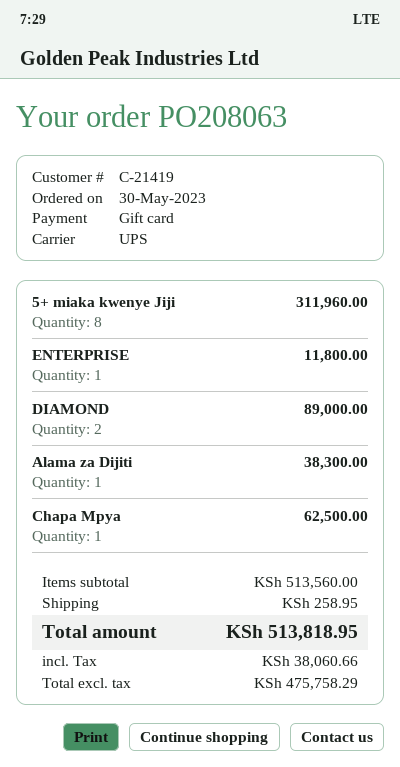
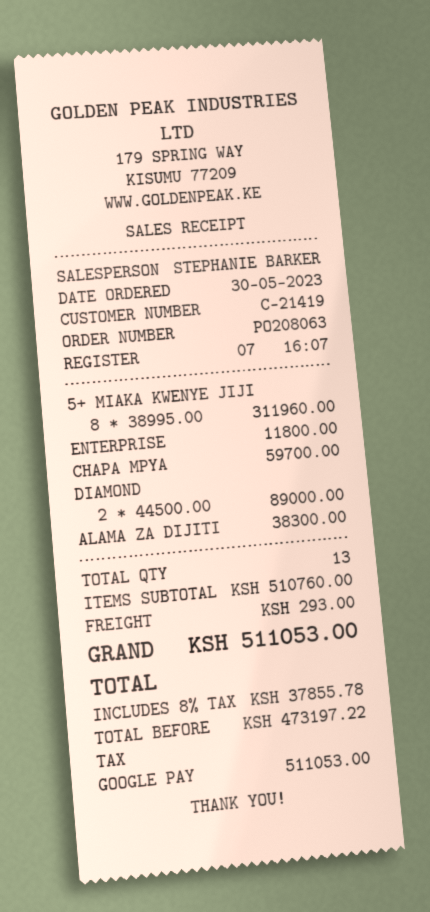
payment method: gift card -> Google Pay
Chapa Mpya: 1 for 62500.00 -> 1 for 59700.00
subtotal: 513560.00 -> 510760.00
shipping: 258.95 -> 293.00
net: 475758.29 -> 473197.22
tax: 38060.66 -> 37855.78
total: 513818.95 -> 511053.00

